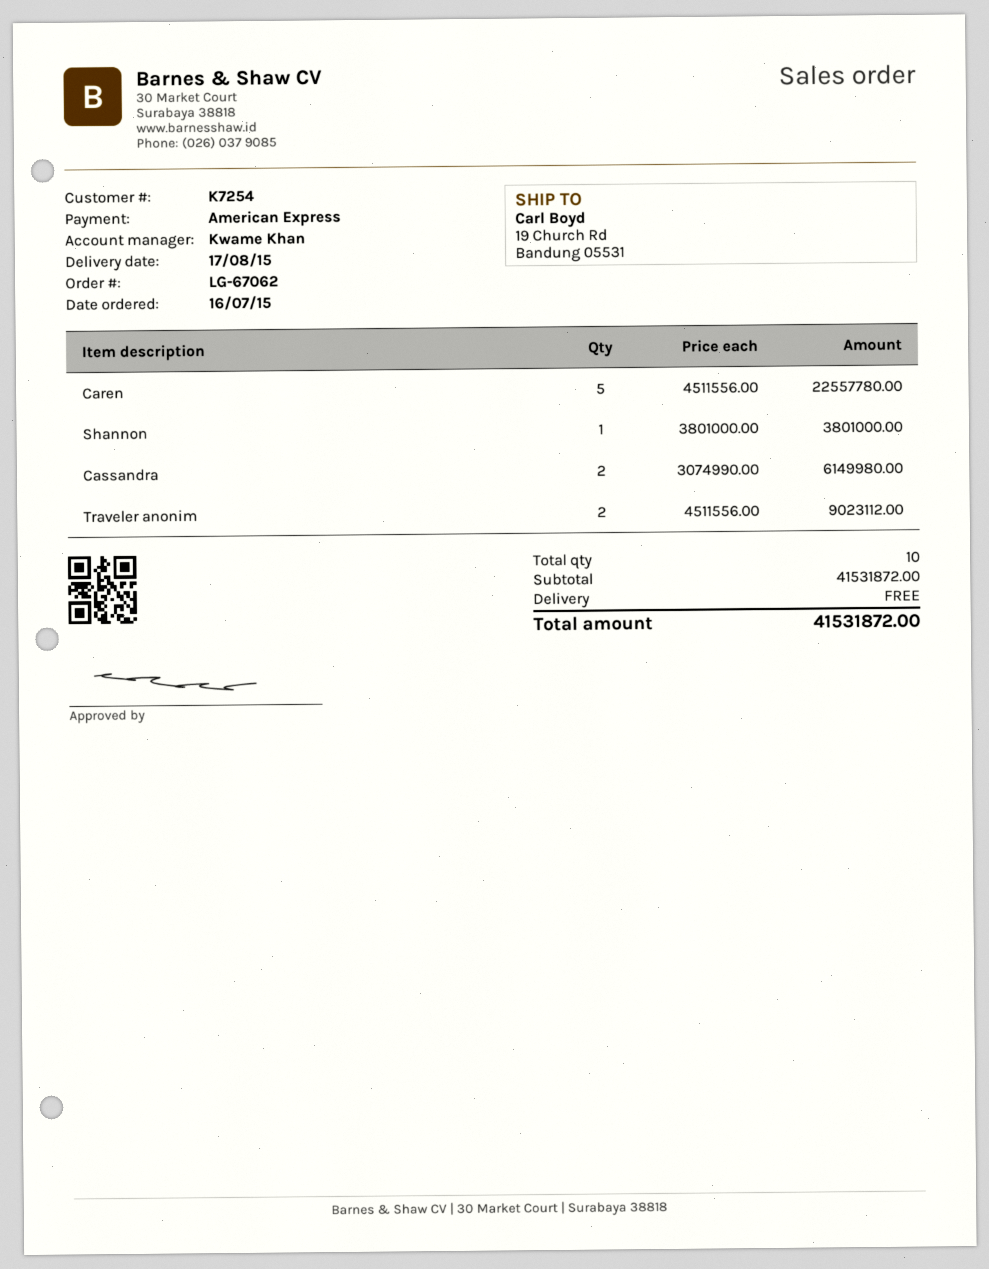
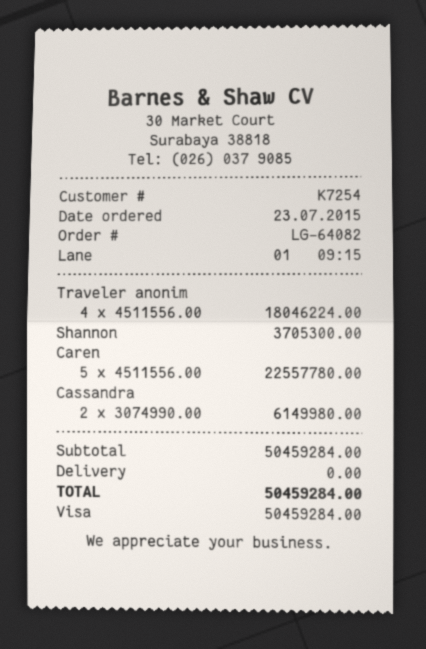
order number: LG-67062 -> LG-64082
order date: 2015-07-16 -> 2015-07-23
payment method: American Express -> Visa
Shannon: 1 x 3801000.00 = 3801000.00 -> 1 x 3705300.00 = 3705300.00
Traveler anonim: 2 x 4511556.00 = 9023112.00 -> 4 x 4511556.00 = 18046224.00
subtotal: 41531872.00 -> 50459284.00
total: 41531872.00 -> 50459284.00

